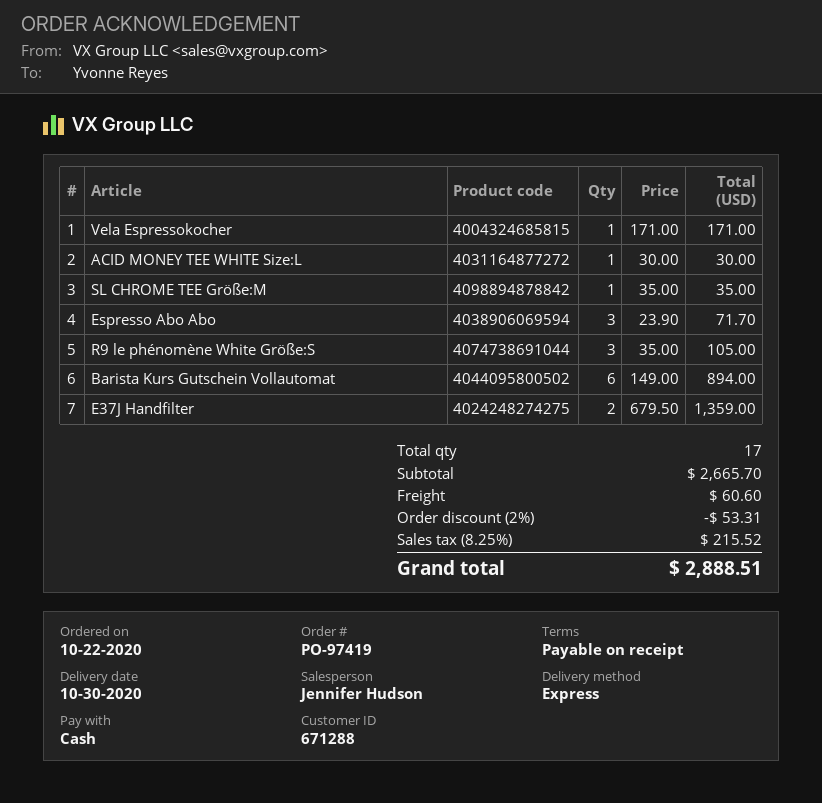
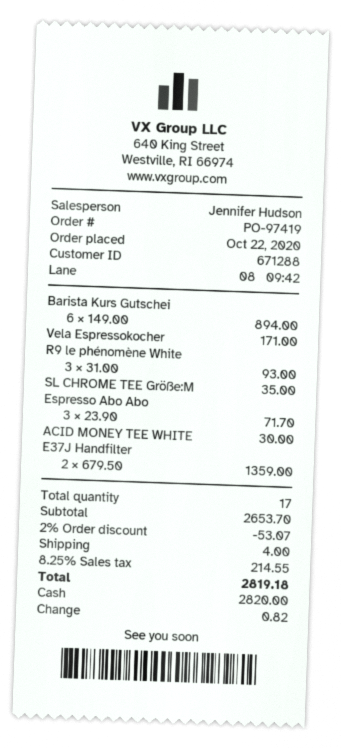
R9 le phénomène White Größe:S: 3 x 35.00 = 105.00 -> 3 x 31.00 = 93.00
subtotal: 2665.70 -> 2653.70
discount: 2% = 53.31 -> 2% = 53.07
shipping: 60.60 -> 4.00
tax: 8.25% = 215.52 -> 8.25% = 214.55
total: 2888.51 -> 2819.18

